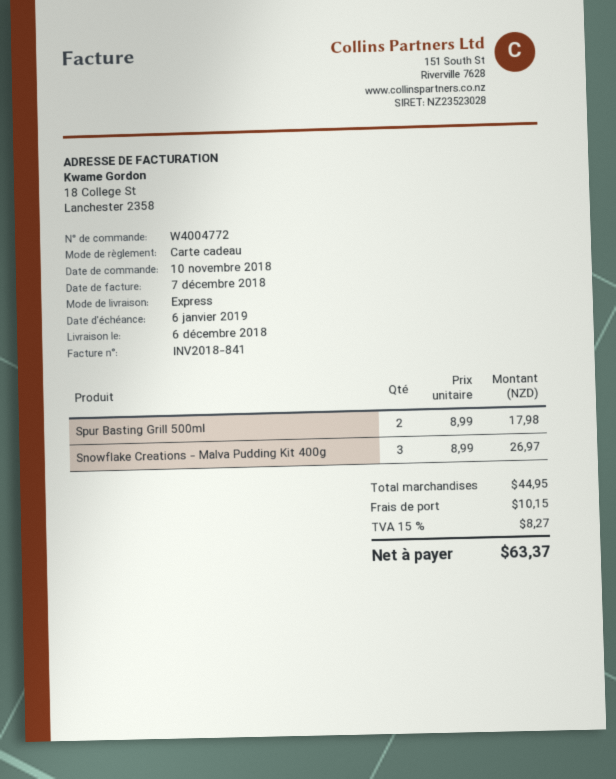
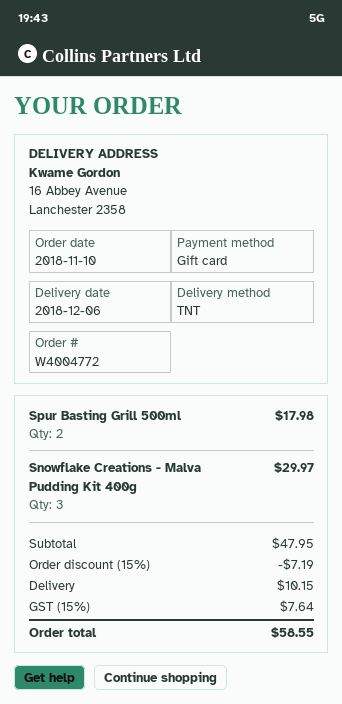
shipping method: express -> TNT
Snowflake Creations - Malva Pudding Kit 400g: 3 for 26.97 -> 3 for 29.97
subtotal: 44.95 -> 47.95
discount: none -> 15% = 7.19
tax: 15% = 8.27 -> 15% = 7.64
total: 63.37 -> 58.55

